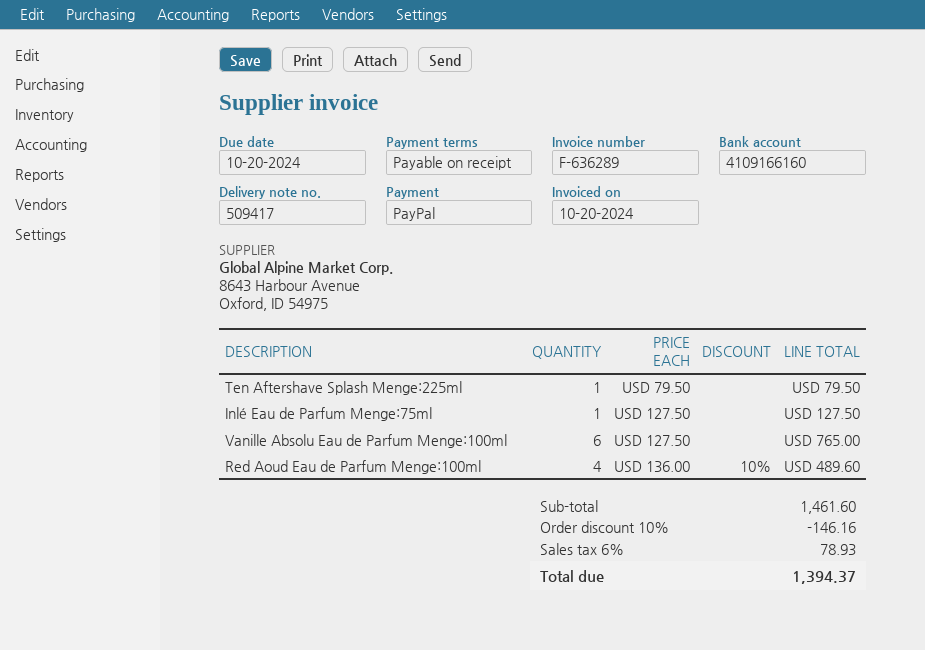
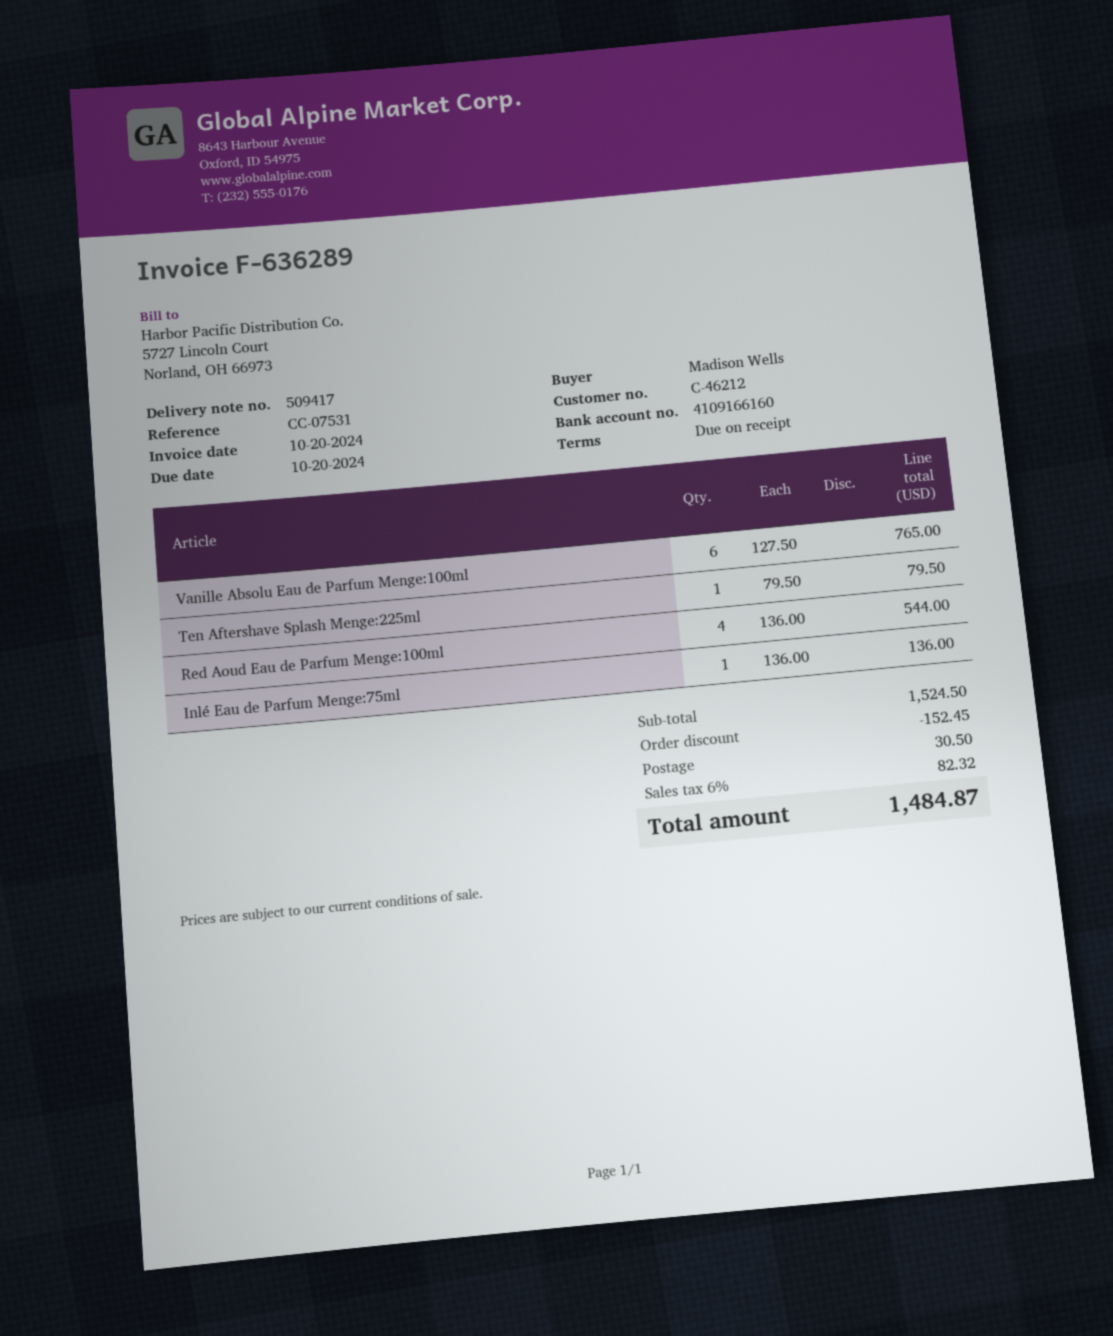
Inlé Eau de Parfum Menge:75ml: 1 x 127.50 = 127.50 -> 1 x 136.00 = 136.00
Red Aoud Eau de Parfum Menge:100ml: 4 x 136.00 - 10% = 489.60 -> 4 x 136.00 = 544.00
subtotal: 1461.60 -> 1524.50
discount: 146.16 -> 152.45
shipping: none -> 30.50
tax: 6% = 78.93 -> 6% = 82.32
total: 1394.37 -> 1484.87

